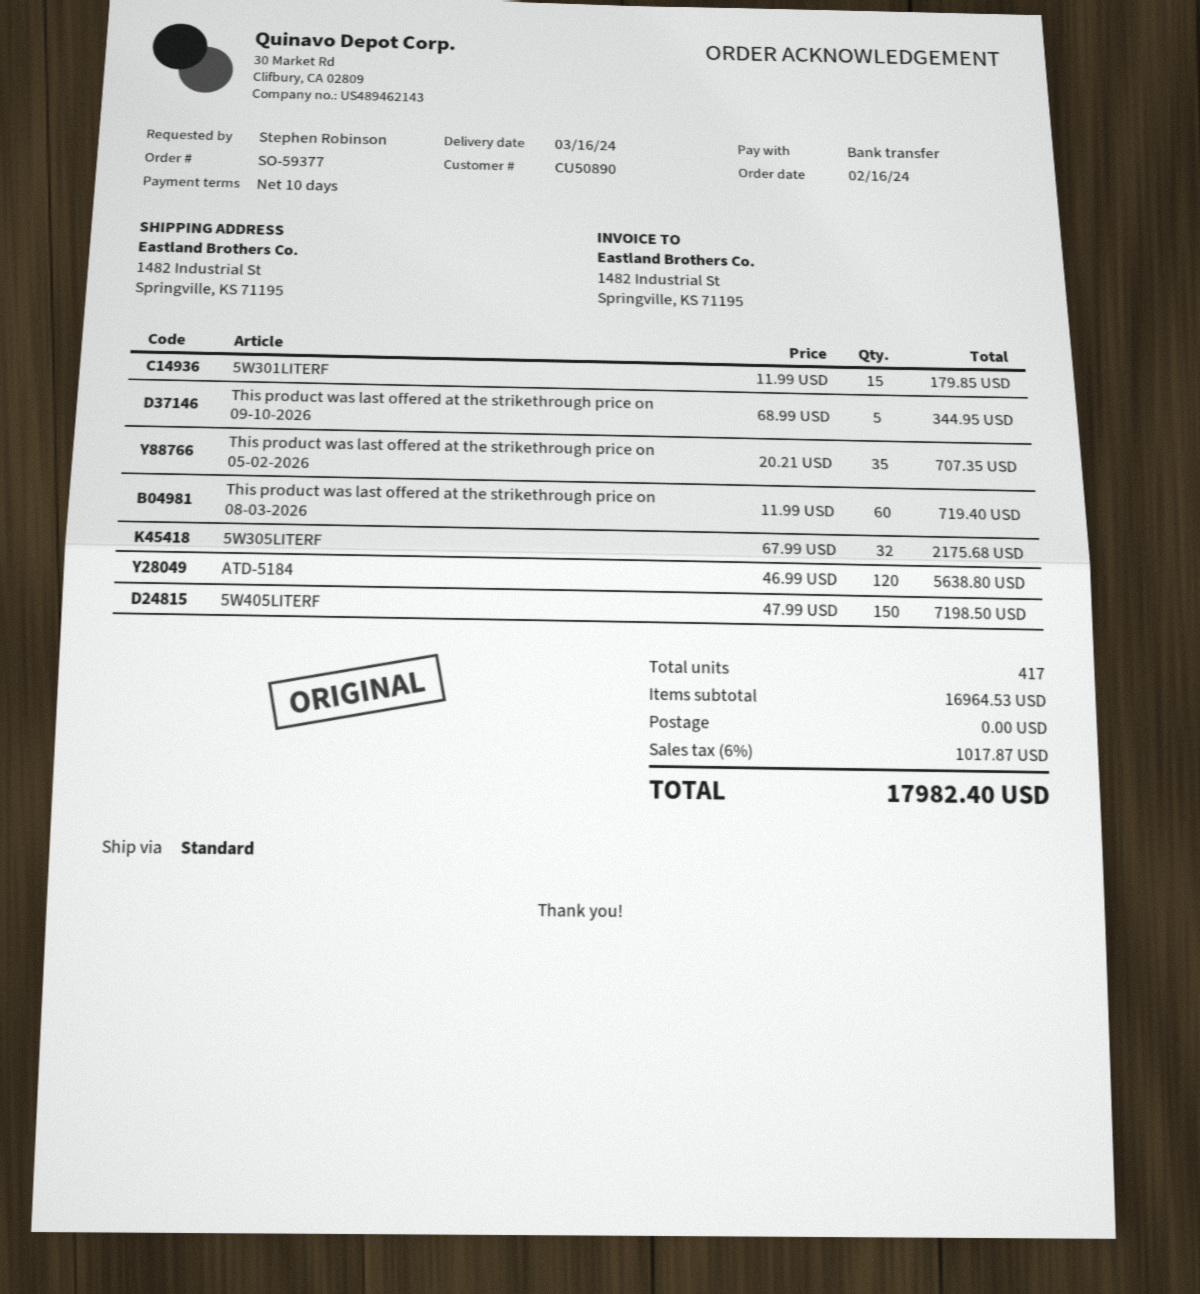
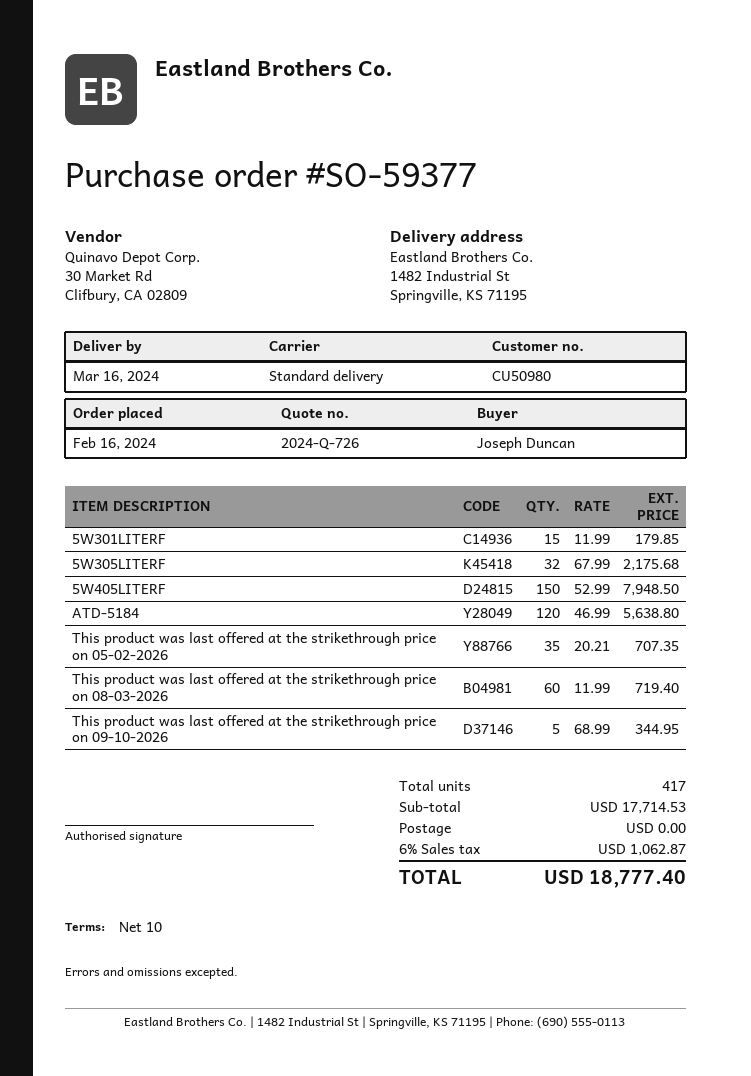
customer number: CU50890 -> CU50980
ordered by: Stephen Robinson -> Joseph Duncan
5W405LITERF: 150 x 47.99 = 7198.50 -> 150 x 52.99 = 7948.50
subtotal: 16964.53 -> 17714.53
tax: 6% = 1017.87 -> 6% = 1062.87
total: 17982.40 -> 18777.40

